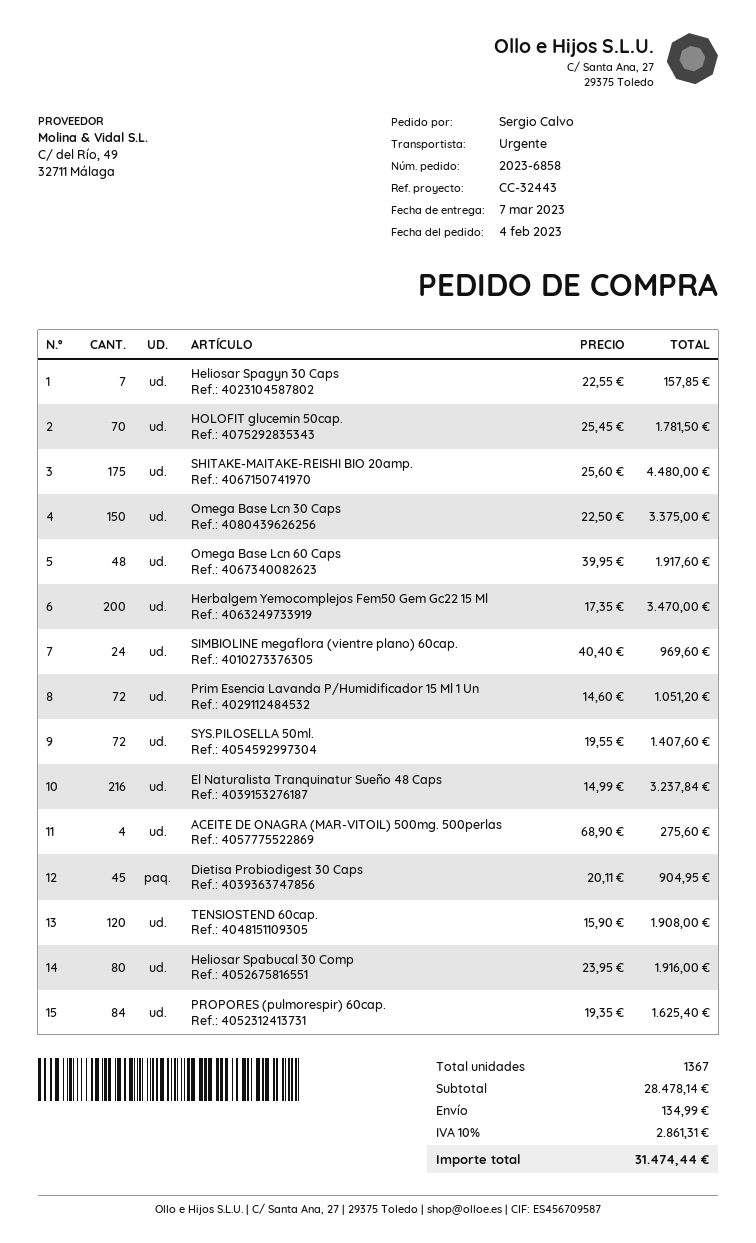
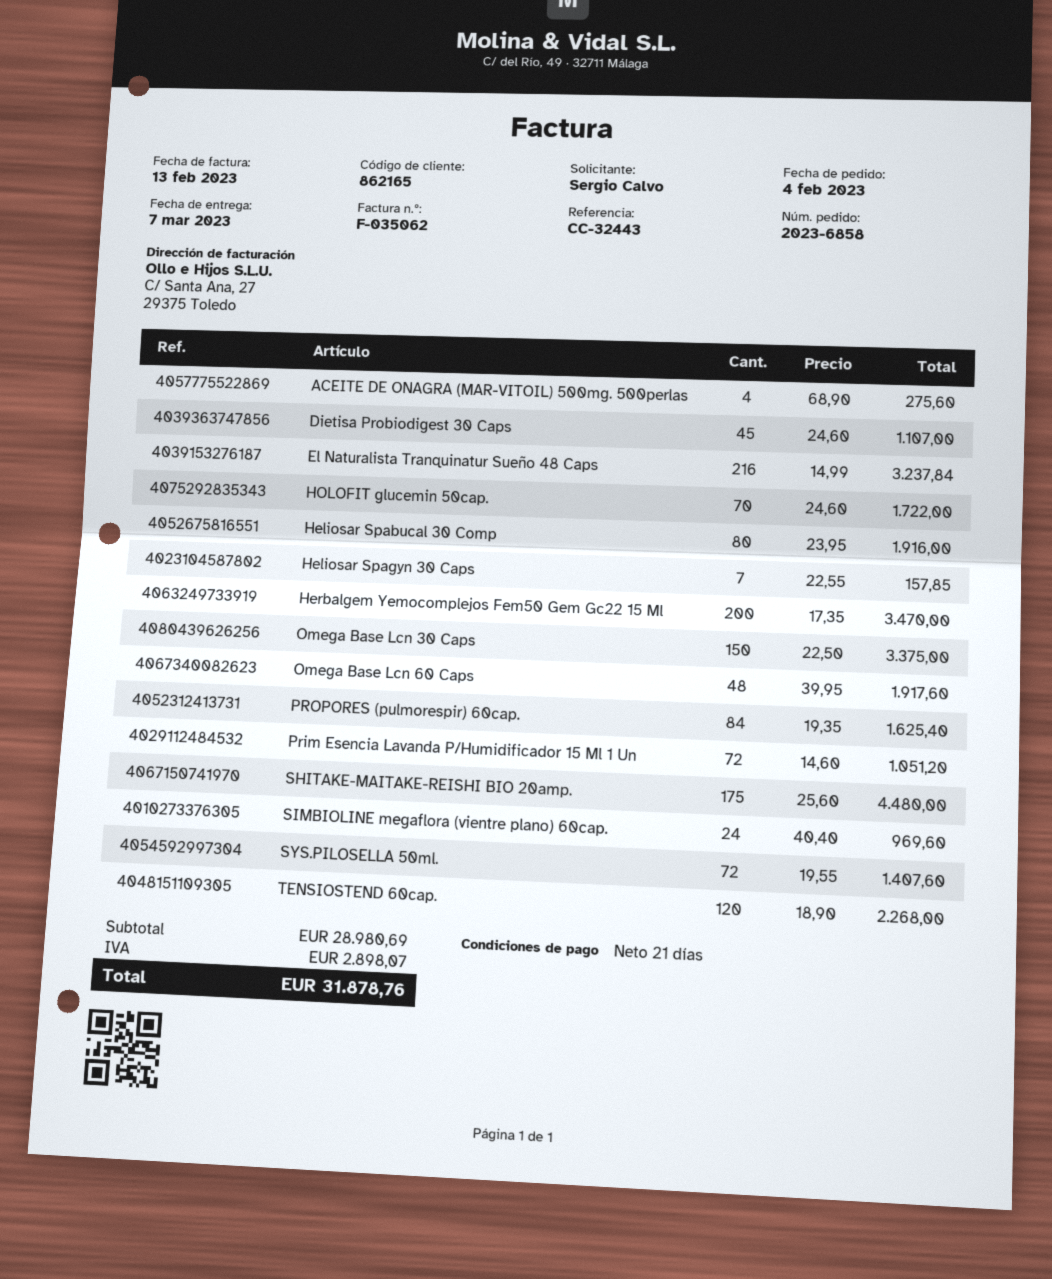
HOLOFIT glucemin 50cap.: 70 x 25.45 = 1781.50 -> 70 x 24.60 = 1722.00
Dietisa Probiodigest 30 Caps: 45 x 20.11 = 904.95 -> 45 x 24.60 = 1107.00
TENSIOSTEND 60cap.: 120 x 15.90 = 1908.00 -> 120 x 18.90 = 2268.00
subtotal: 28478.14 -> 28980.69
shipping: 134.99 -> none
tax: 2861.31 -> 2898.07
total: 31474.44 -> 31878.76

